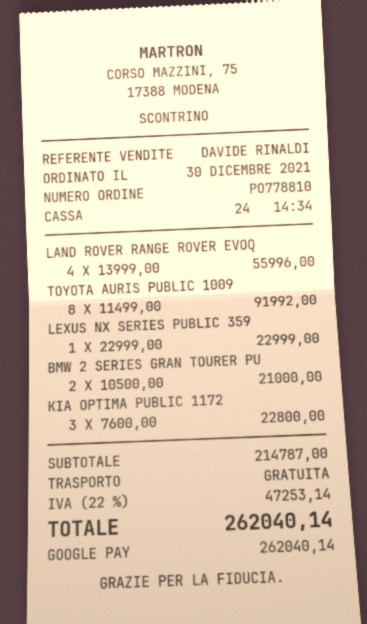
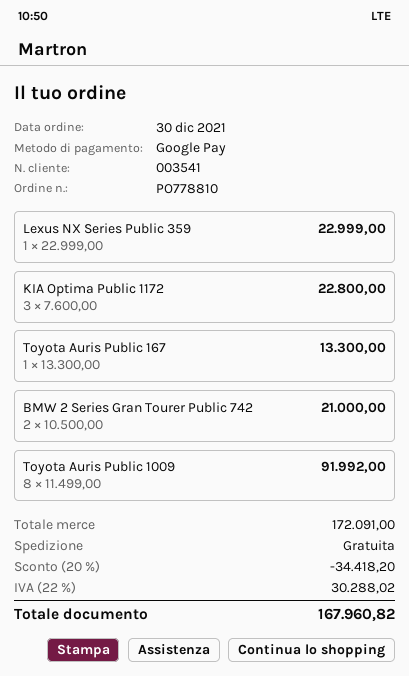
LAND ROVER RANGE ROVER EVOQ: 4 x 13999.00 = 55996.00 -> none
Toyota Auris Public 167: none -> 1 x 13300.00 = 13300.00
subtotal: 214787.00 -> 172091.00
discount: none -> 20% = 34418.20
tax: 22% = 47253.14 -> 22% = 30288.02
total: 262040.14 -> 167960.82

